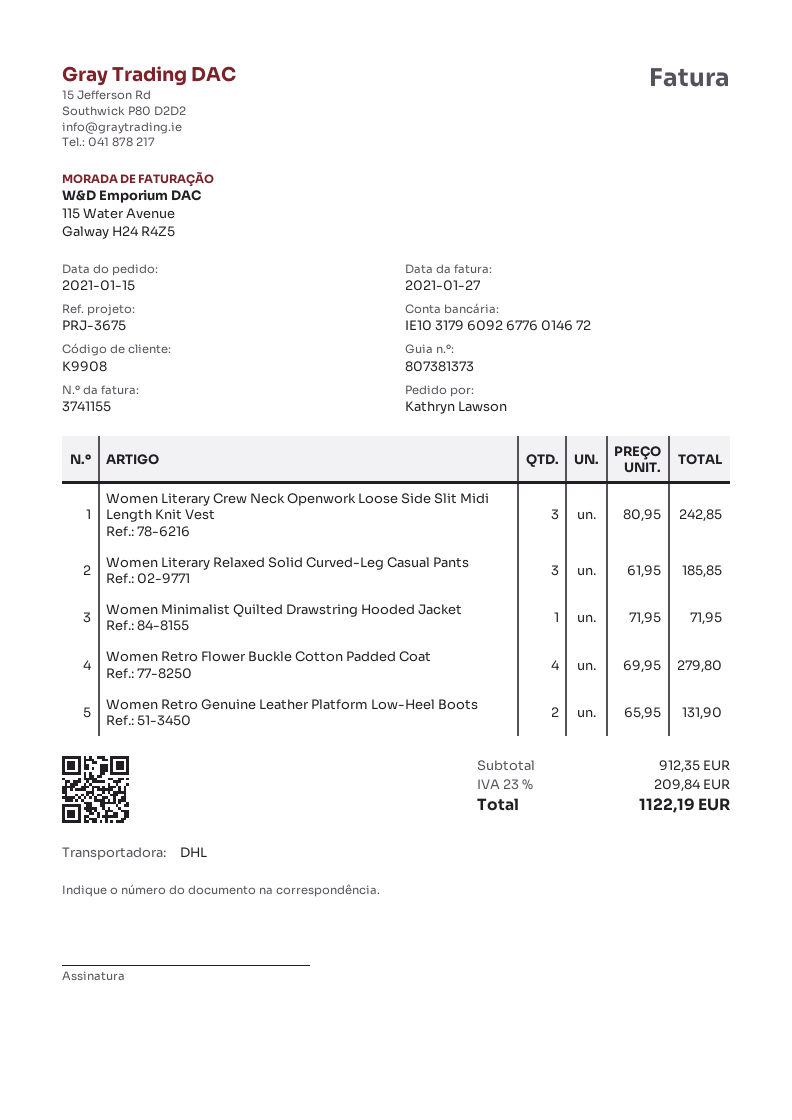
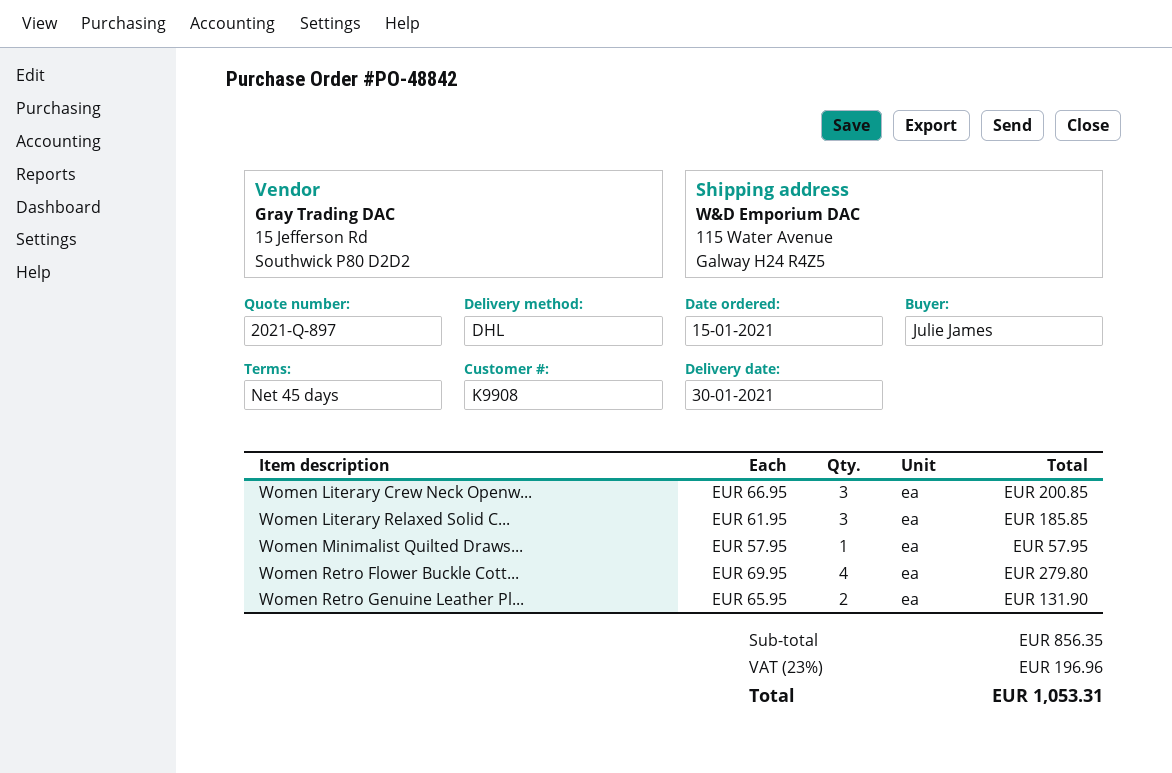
ordered by: Kathryn Lawson -> Julie James
Women Literary Crew Neck Openwork Loose Side Slit Midi Length Knit Vest: 3 x 80.95 = 242.85 -> 3 x 66.95 = 200.85
Women Minimalist Quilted Drawstring Hooded Jacket: 1 x 71.95 = 71.95 -> 1 x 57.95 = 57.95
subtotal: 912.35 -> 856.35
tax: 23% = 209.84 -> 23% = 196.96
total: 1122.19 -> 1053.31

